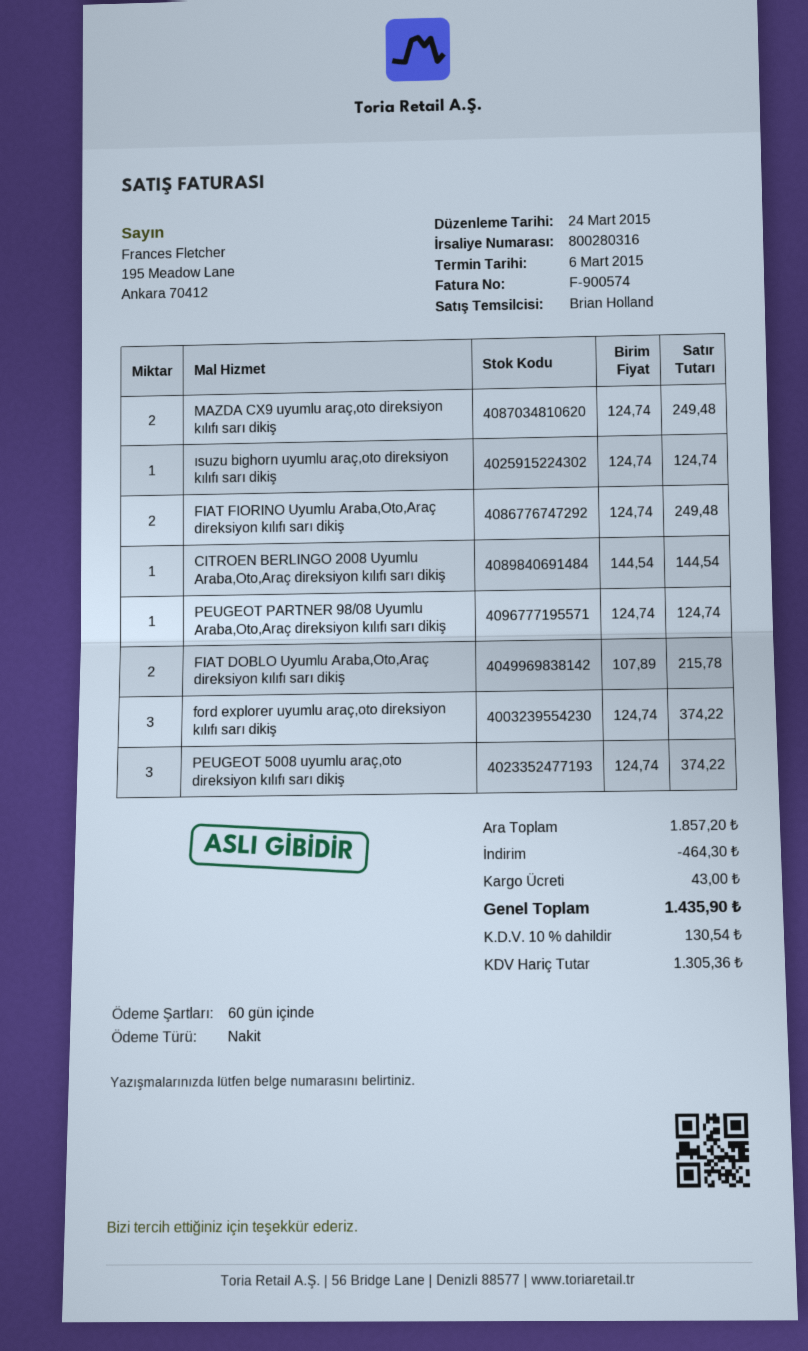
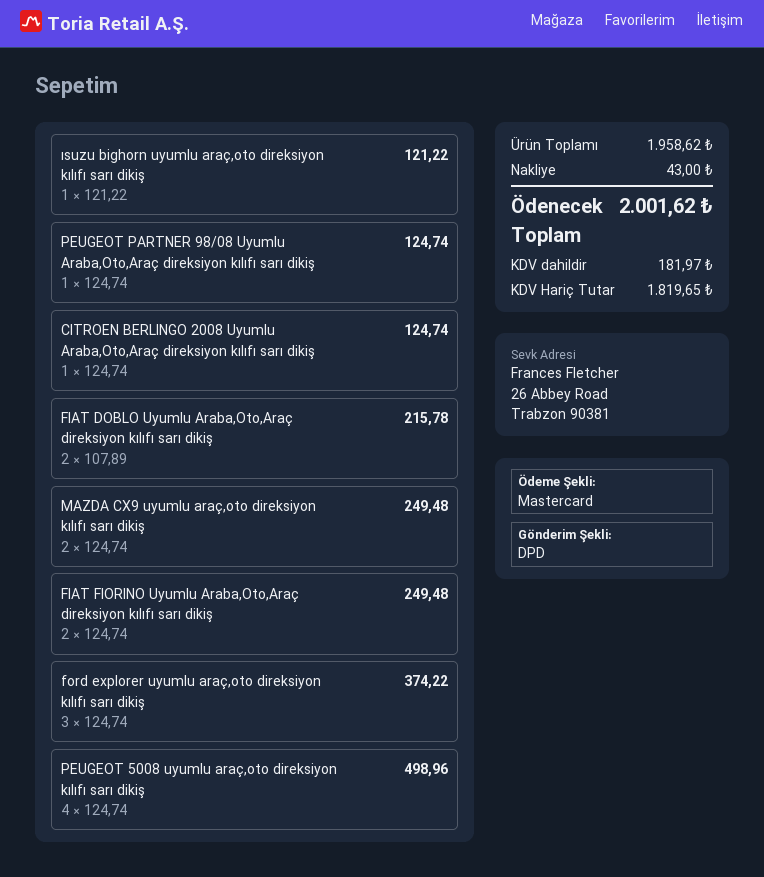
payment method: cash -> Mastercard
ısuzu bighorn uyumlu araç,oto direksiyon kılıfı sarı dikiş: 1 x 124.74 = 124.74 -> 1 x 121.22 = 121.22
CITROEN BERLINGO 2008 Uyumlu Araba,Oto,Araç direksiyon kılıfı sarı dikiş: 1 x 144.54 = 144.54 -> 1 x 124.74 = 124.74
PEUGEOT 5008 uyumlu araç,oto direksiyon kılıfı sarı dikiş: 3 x 124.74 = 374.22 -> 4 x 124.74 = 498.96
subtotal: 1857.20 -> 1958.62
discount: 464.30 -> none
net: 1305.36 -> 1819.65
tax: 130.54 -> 181.97
total: 1435.90 -> 2001.62

